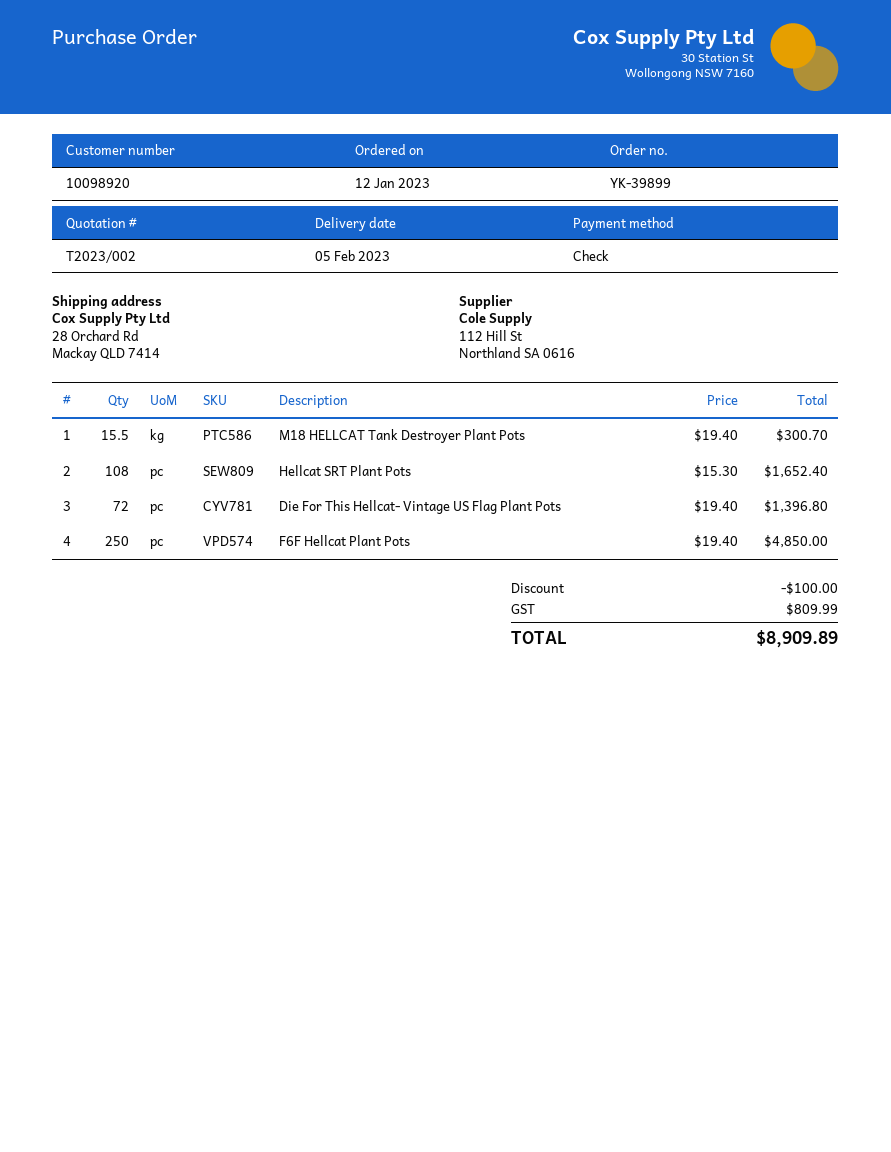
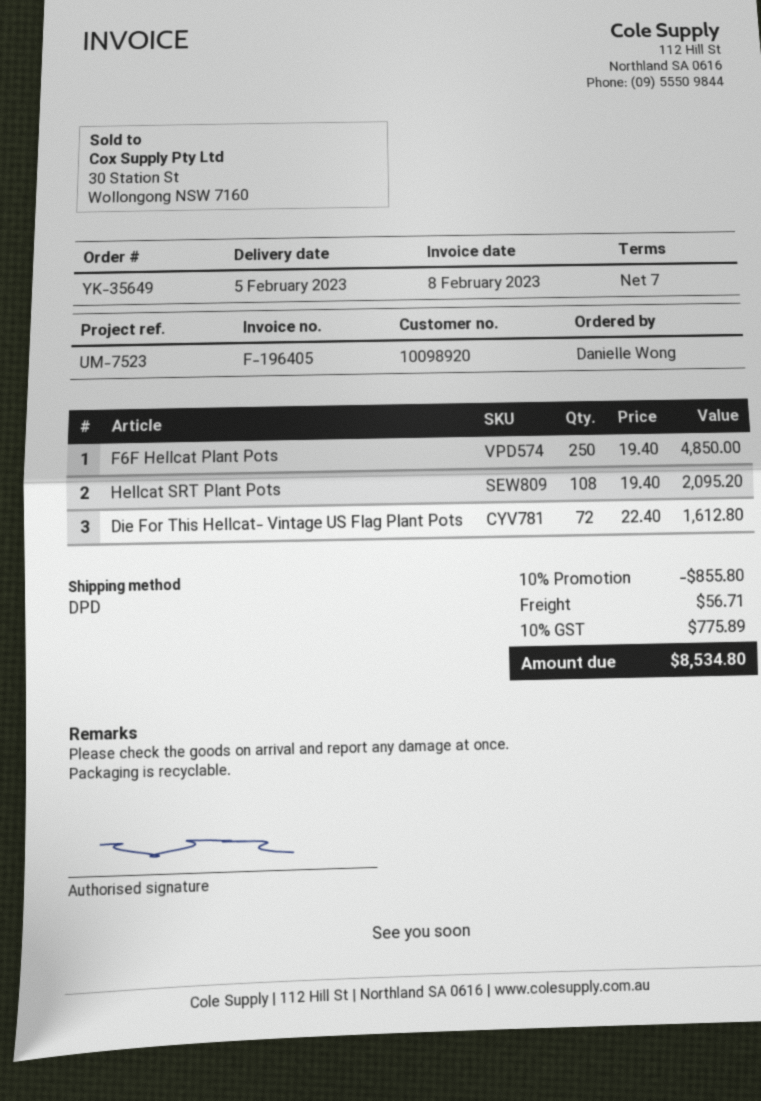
order number: YK-39899 -> YK-35649
M18 HELLCAT Tank Destroyer Plant Pots: 15.5 x 19.40 = 300.70 -> none
Hellcat SRT Plant Pots: 108 x 15.30 = 1652.40 -> 108 x 19.40 = 2095.20
Die For This Hellcat- Vintage US Flag Plant Pots: 72 x 19.40 = 1396.80 -> 72 x 22.40 = 1612.80
discount: 100.00 -> 855.80
shipping: none -> 56.71
tax: 809.99 -> 775.89
total: 8909.89 -> 8534.80

